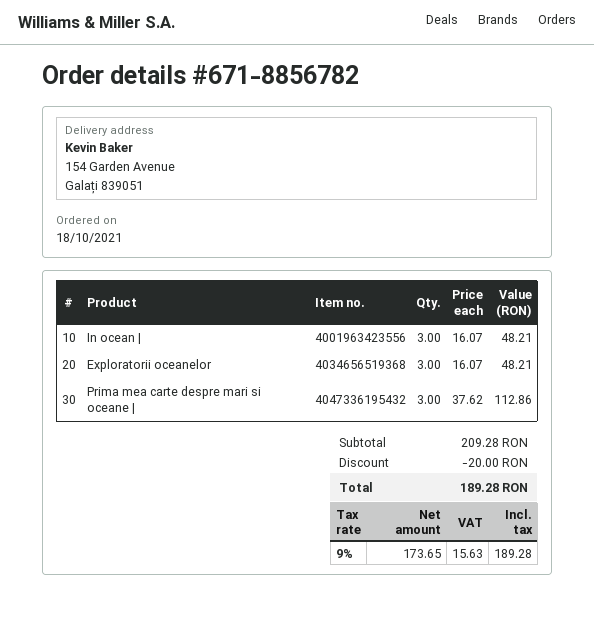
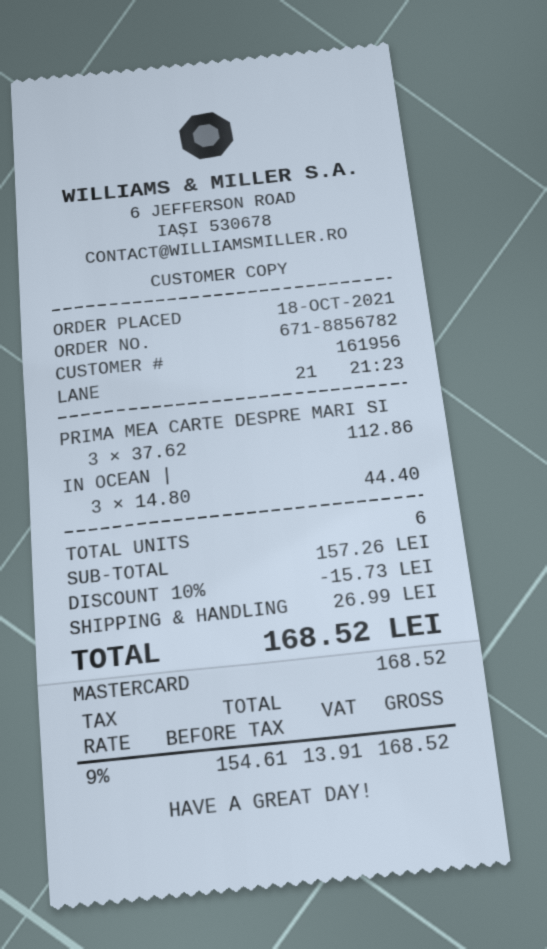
In ocean |: 3 x 16.07 = 48.21 -> 3 x 14.80 = 44.40
Exploratorii oceanelor: 3 x 16.07 = 48.21 -> none
subtotal: 209.28 -> 157.26
discount: 20.00 -> 15.73
shipping: none -> 26.99
net: 173.65 -> 154.61
tax: 9% = 15.63 -> 9% = 13.91
total: 189.28 -> 168.52

